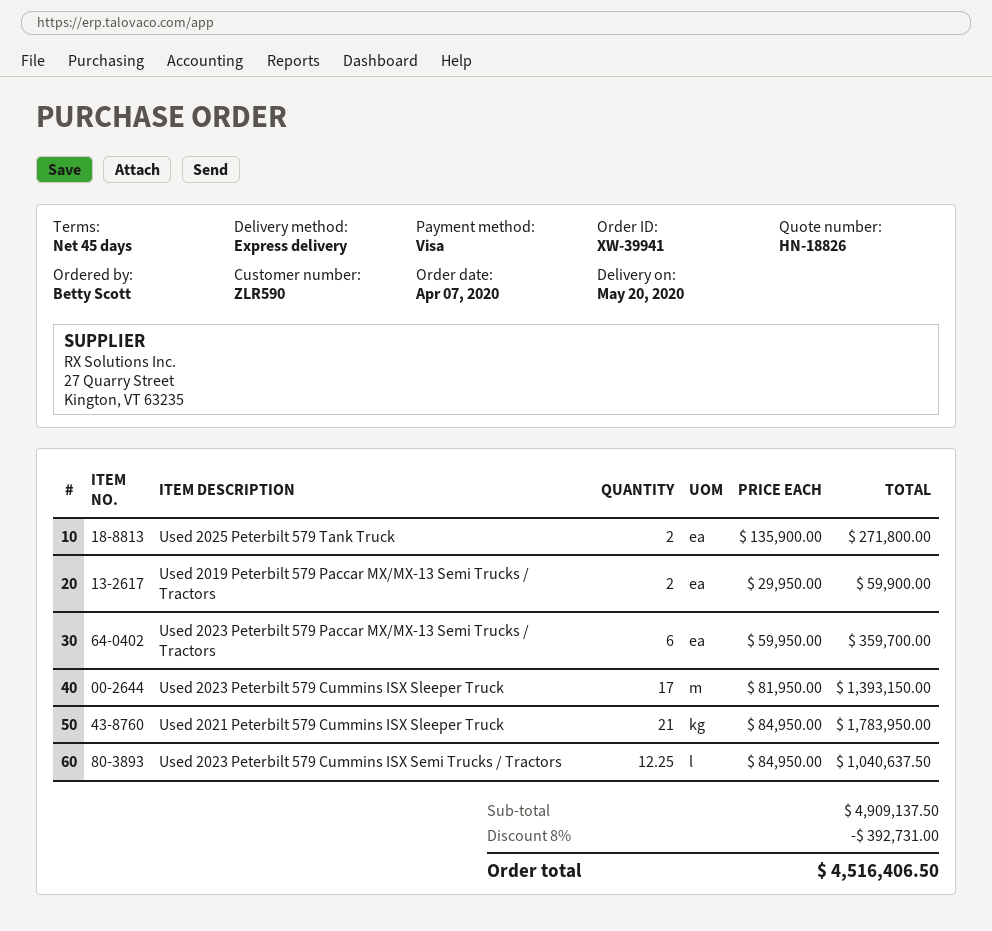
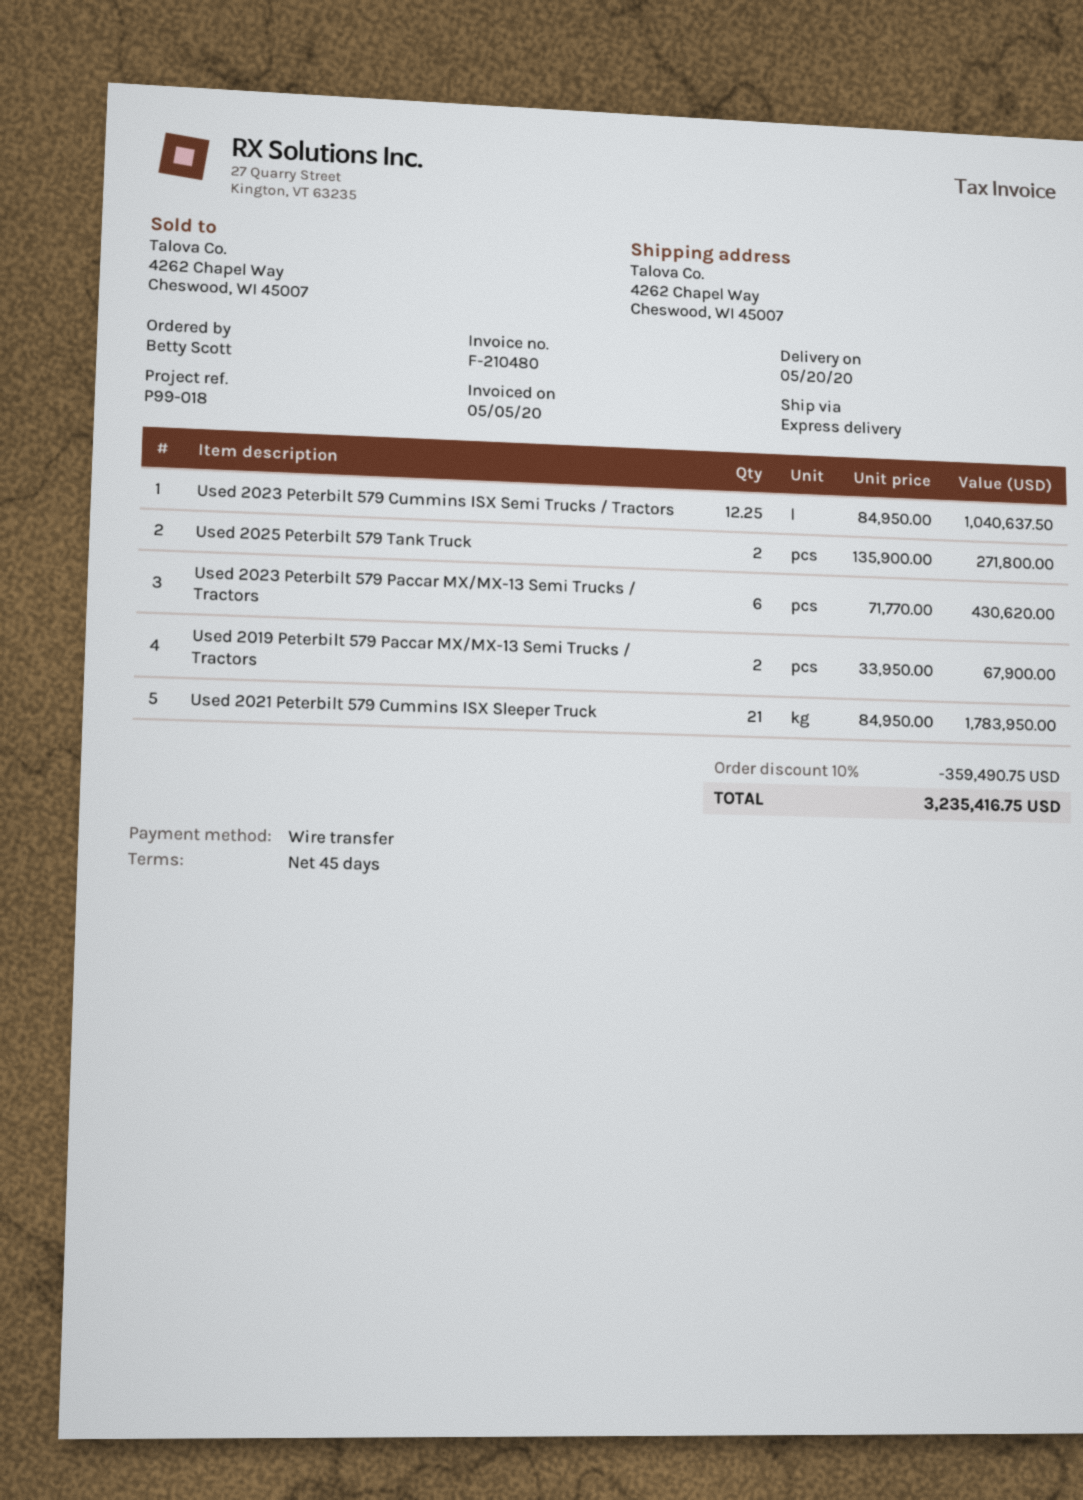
payment method: Visa -> bank transfer
Used 2019 Peterbilt 579 Paccar MX/MX-13 Semi Trucks / Tractors: 2 x 29950.00 = 59900.00 -> 2 x 33950.00 = 67900.00
Used 2023 Peterbilt 579 Paccar MX/MX-13 Semi Trucks / Tractors: 6 x 59950.00 = 359700.00 -> 6 x 71770.00 = 430620.00
Used 2023 Peterbilt 579 Cummins ISX Sleeper Truck: 17 x 81950.00 = 1393150.00 -> none
discount: 8% = 392731.00 -> 10% = 359490.75
total: 4516406.50 -> 3235416.75

